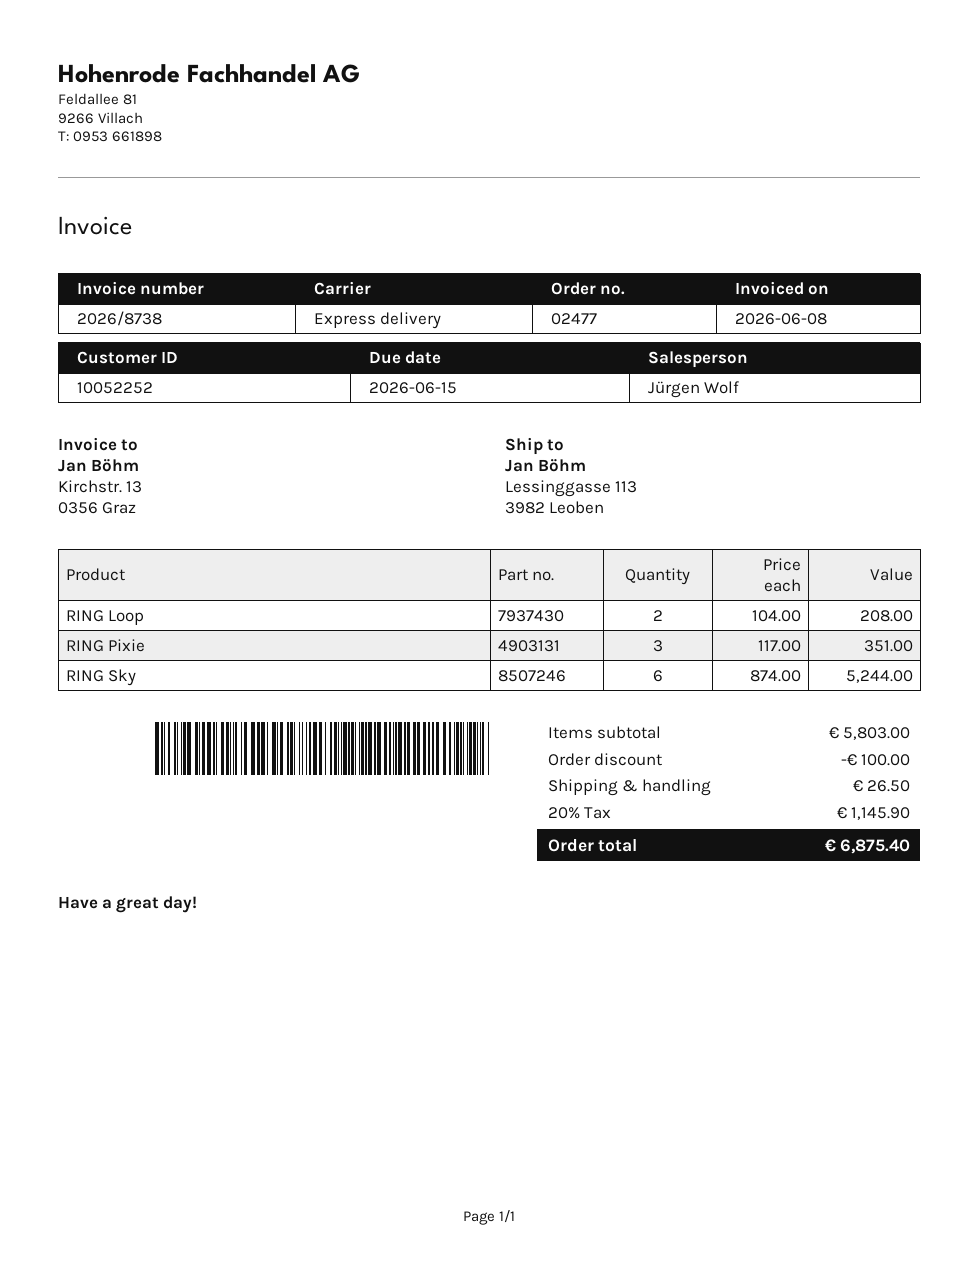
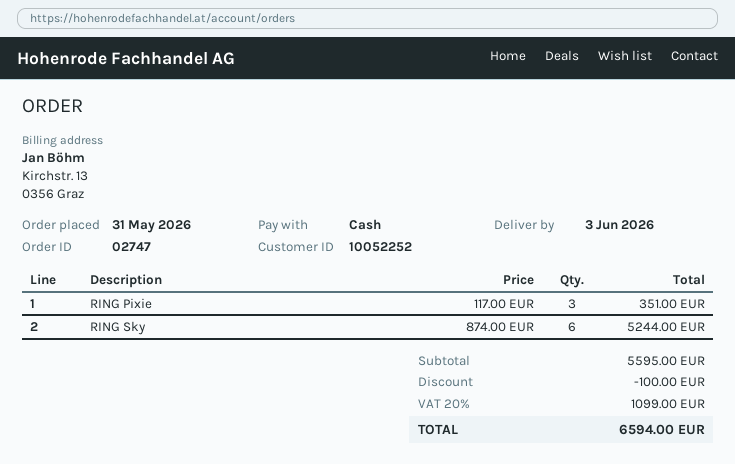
order number: 02477 -> 02747
RING Loop: 2 x 104.00 = 208.00 -> none
subtotal: 5803.00 -> 5595.00
shipping: 26.50 -> none
tax: 20% = 1145.90 -> 20% = 1099.00
total: 6875.40 -> 6594.00

